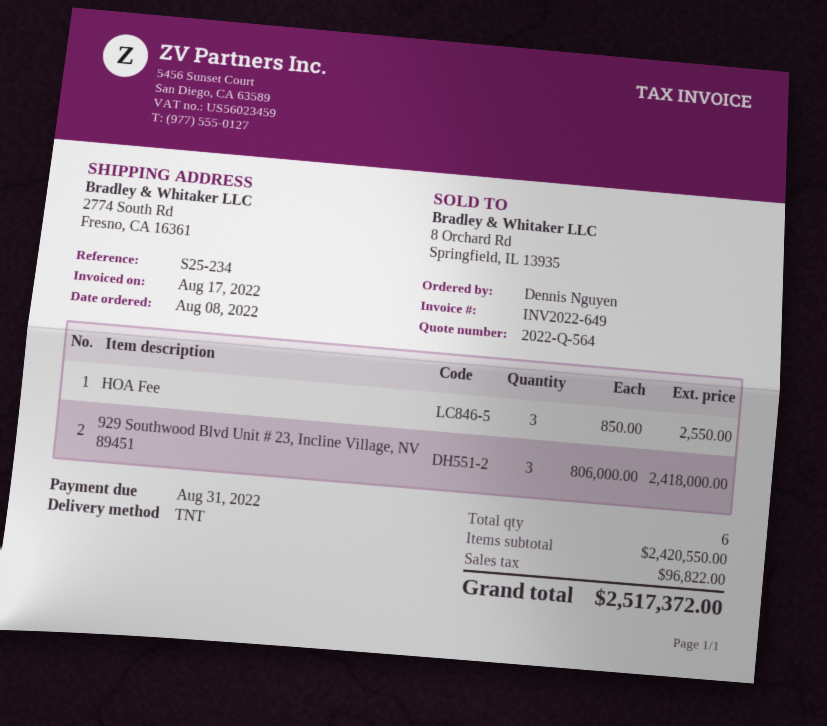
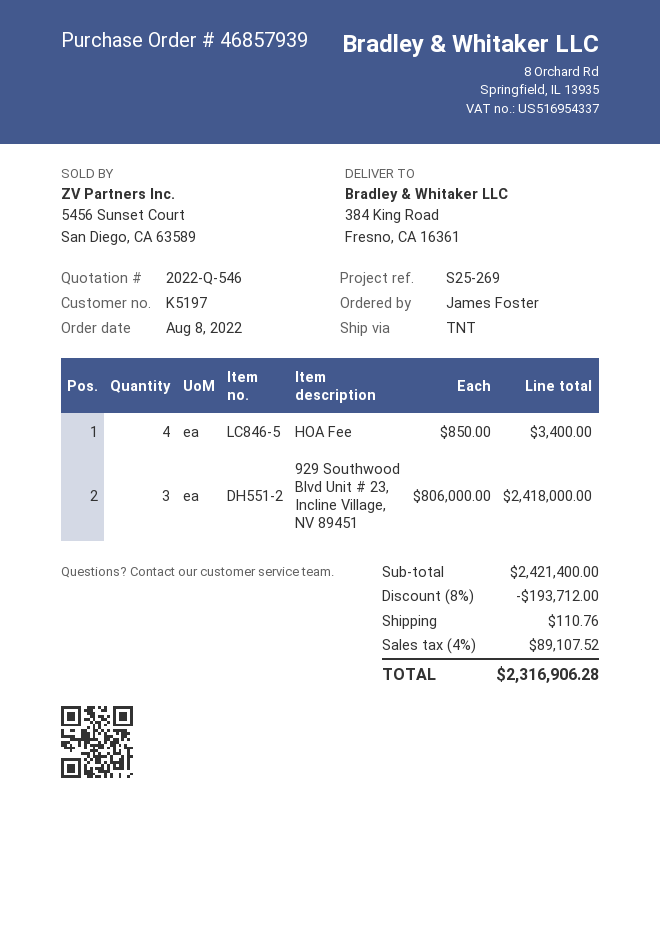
quote number: 2022-Q-564 -> 2022-Q-546
reference: S25-234 -> S25-269
ordered by: Dennis Nguyen -> James Foster
ship to: 2774 South Rd, Fresno, CA 16361 -> 384 King Road, Fresno, CA 16361
HOA Fee: 3 x 850.00 = 2550.00 -> 4 x 850.00 = 3400.00
subtotal: 2420550.00 -> 2421400.00
discount: none -> 8% = 193712.00
shipping: none -> 110.76
tax: 96822.00 -> 89107.52
total: 2517372.00 -> 2316906.28

